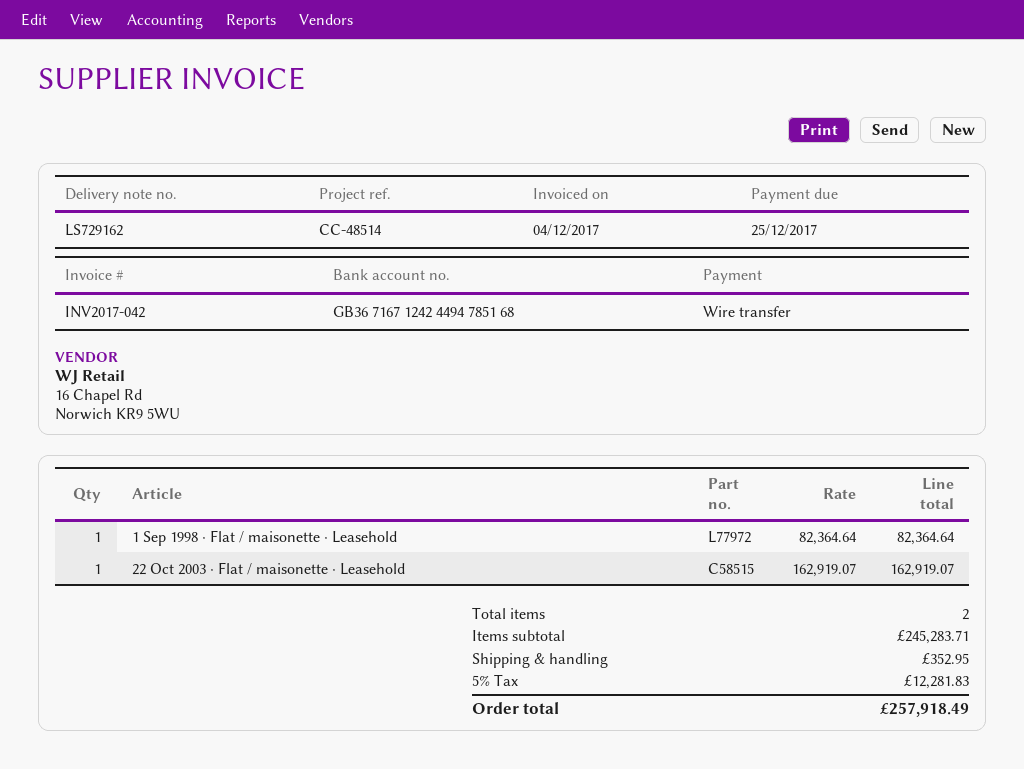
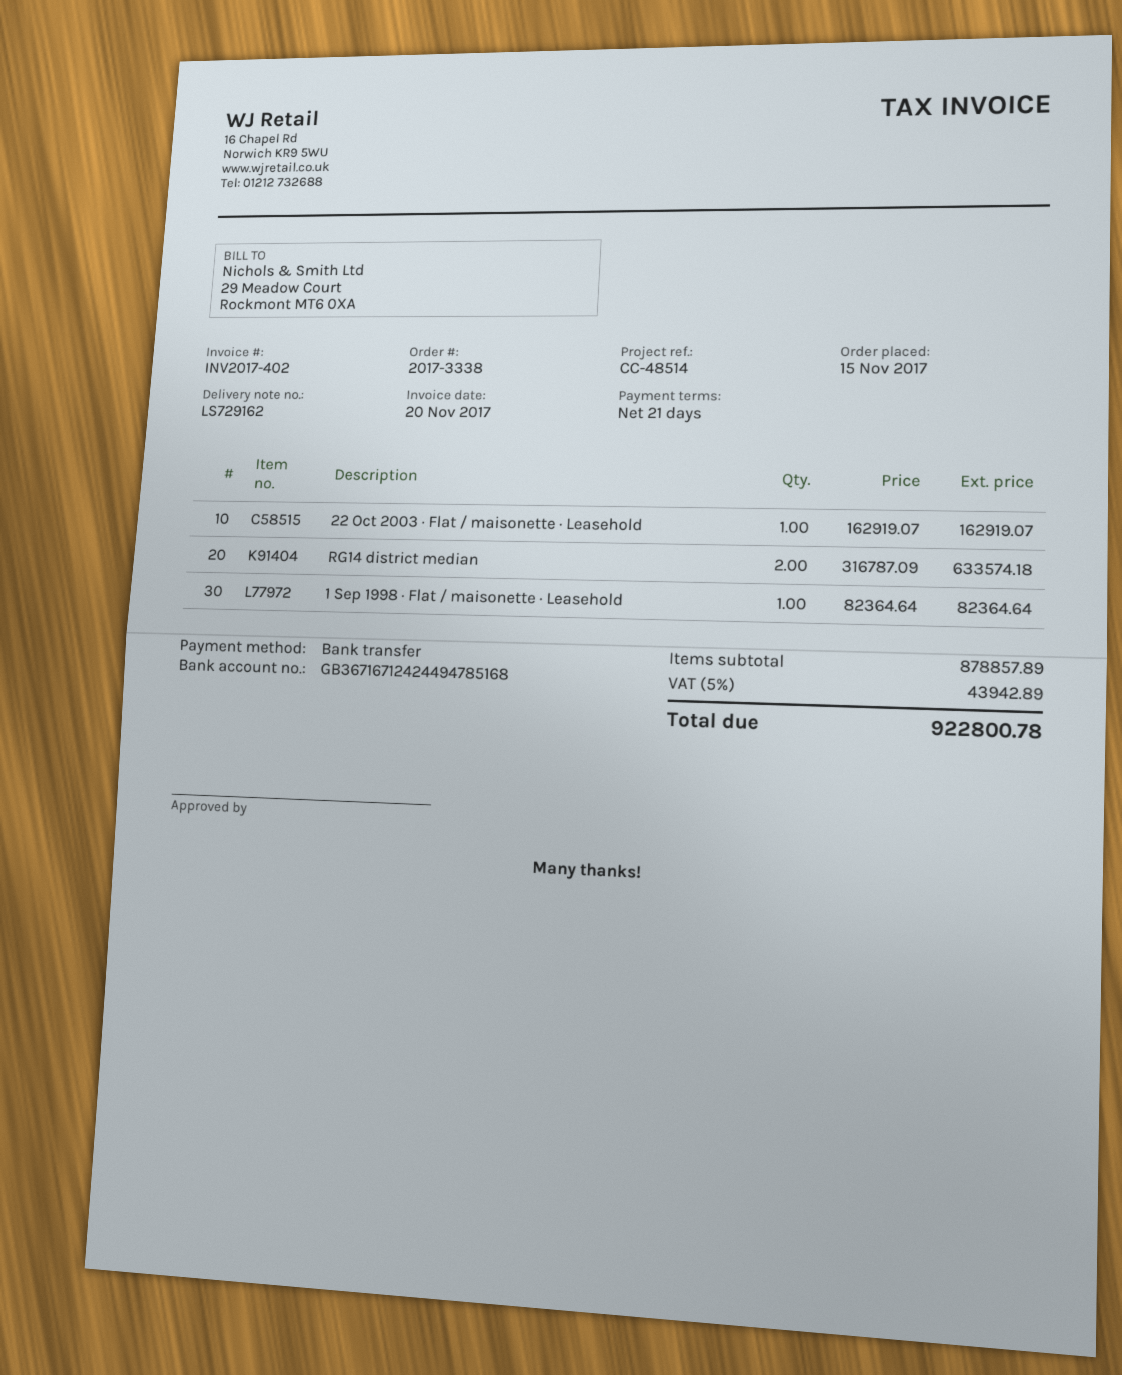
invoice number: INV2017-042 -> INV2017-402
invoice date: 2017-12-04 -> 2017-11-20
RG14 district median: none -> 2 x 316787.09 = 633574.18
subtotal: 245283.71 -> 878857.89
shipping: 352.95 -> none
tax: 5% = 12281.83 -> 5% = 43942.89
total: 257918.49 -> 922800.78

